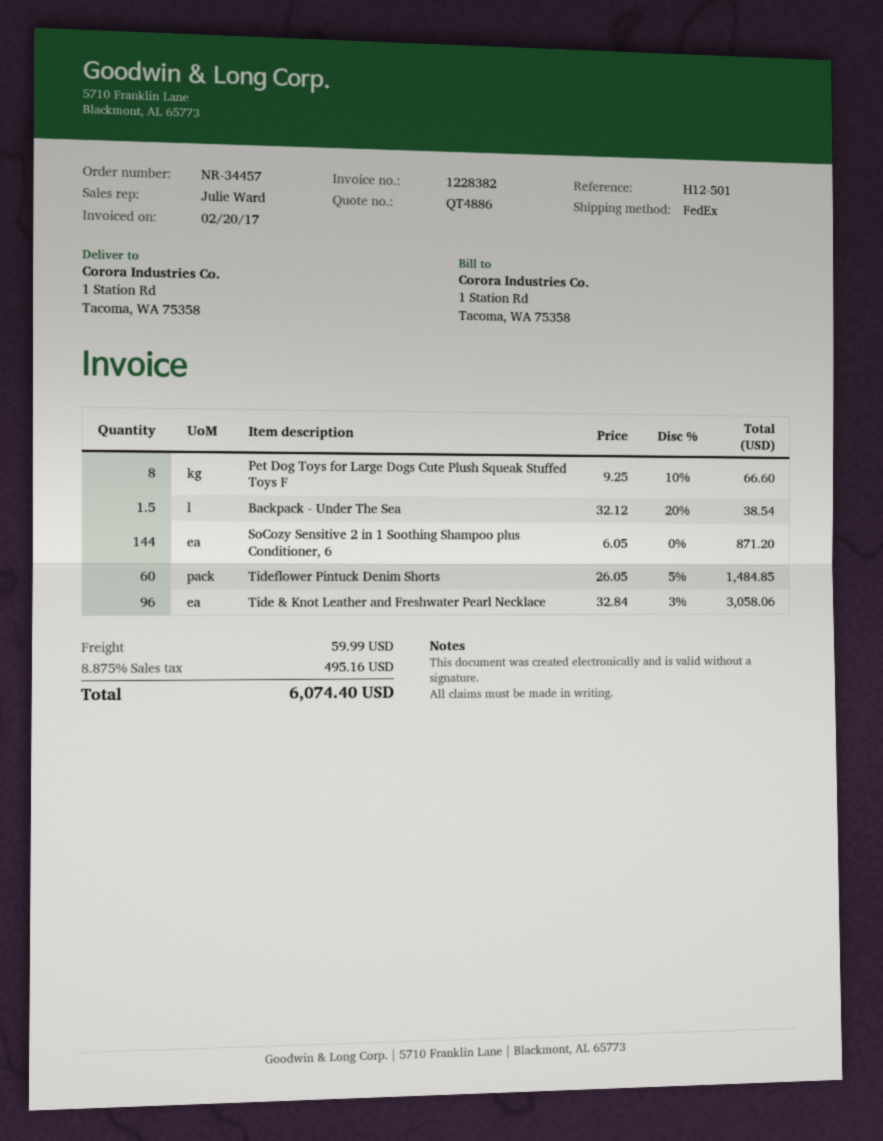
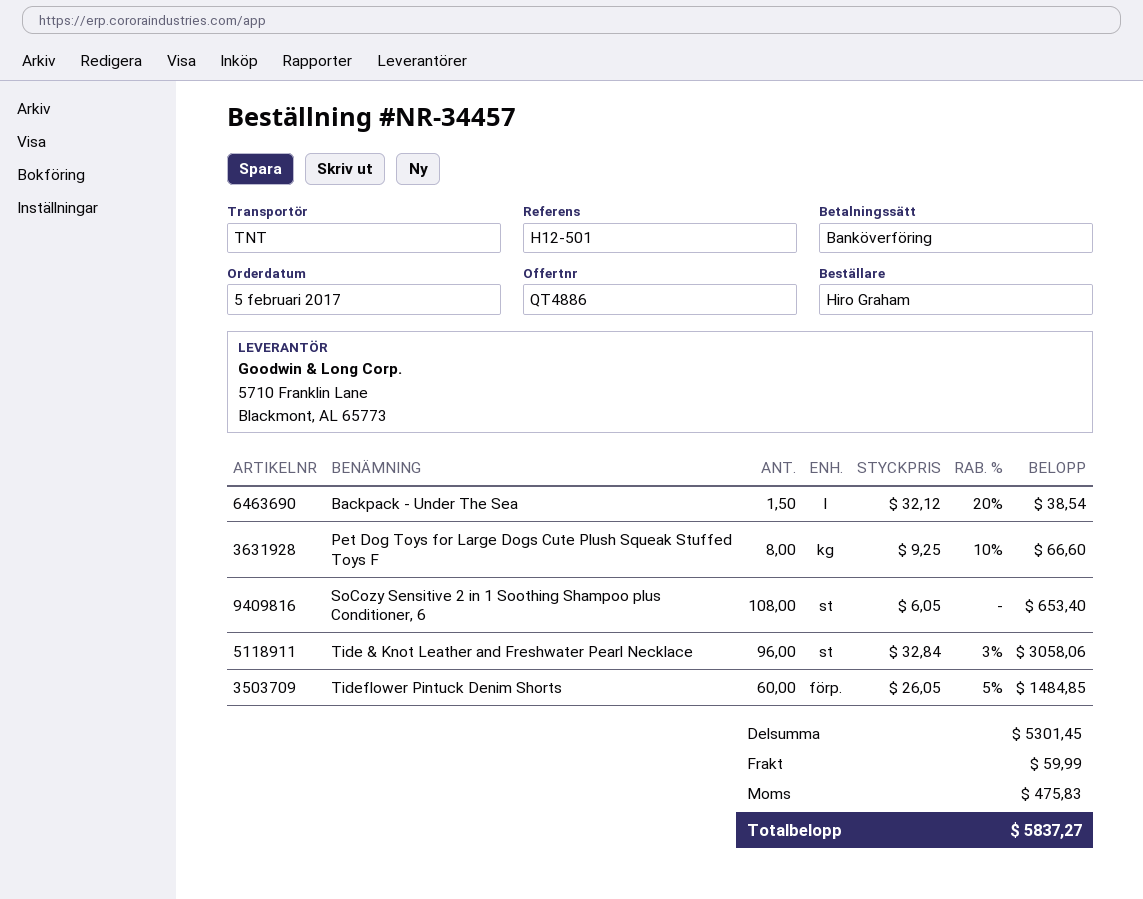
shipping method: FedEx -> TNT
SoCozy Sensitive 2 in 1 Soothing Shampoo plus Conditioner, 6: 144 x 6.05 = 871.20 -> 108 x 6.05 = 653.40
tax: 495.16 -> 475.83
total: 6074.40 -> 5837.27

